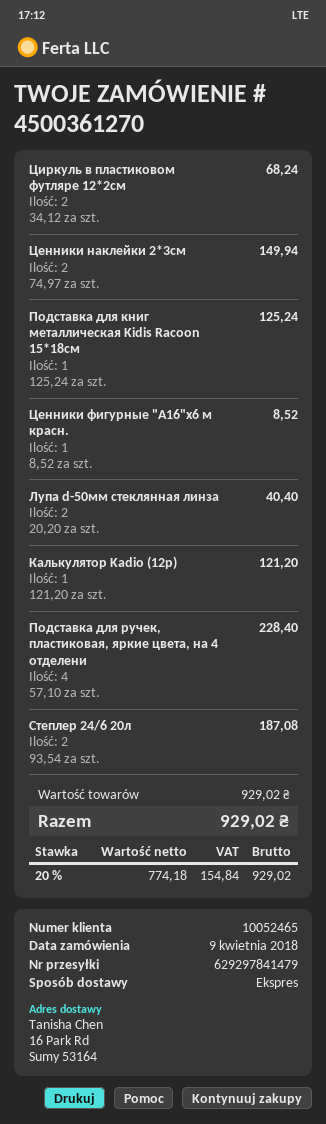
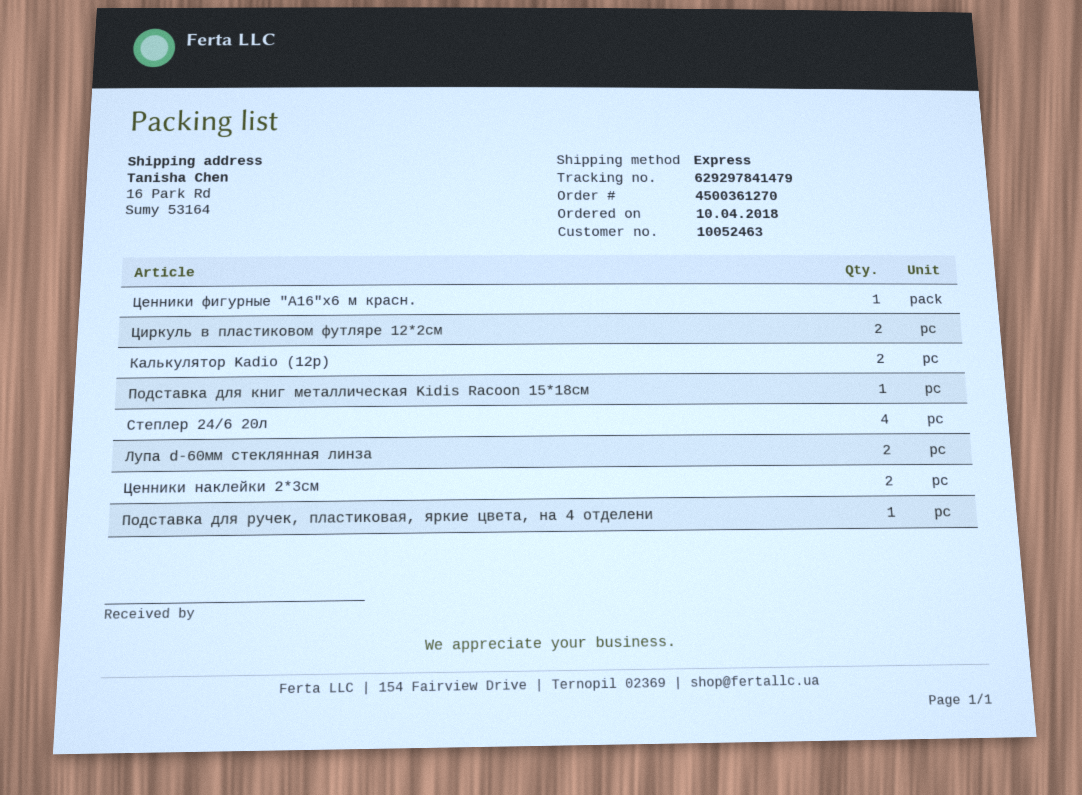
order date: 2018-04-09 -> 2018-04-10
customer number: 10052465 -> 10052463
Лупа d-50мм стеклянная линза: 2 -> none
Калькулятор Kadio (12р): 1 -> 2
Подставка для ручек, пластиковая, яркие цвета, на 4 отделени: 4 -> 1
Степлер 24/6 20л: 2 -> 4
Лупа d-60мм стеклянная линза: none -> 2

